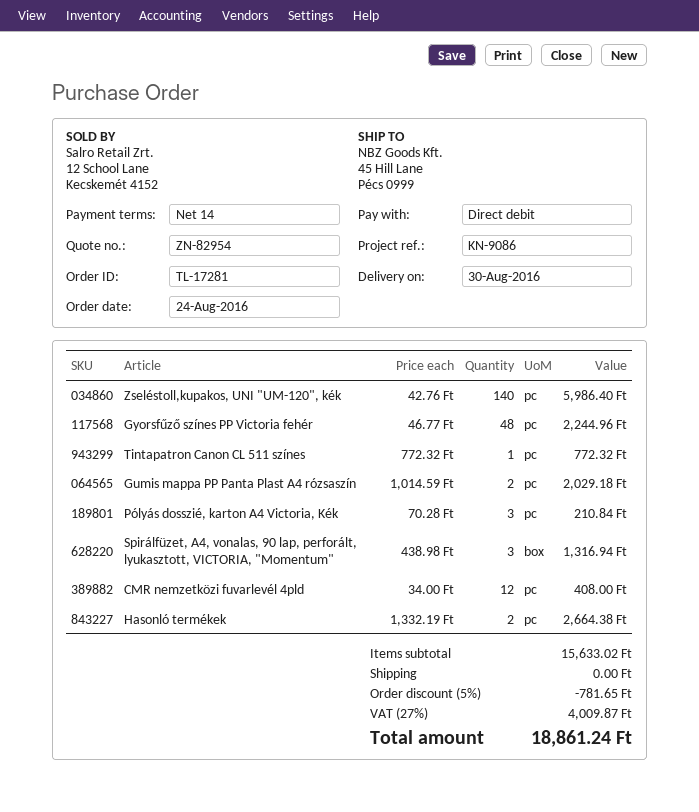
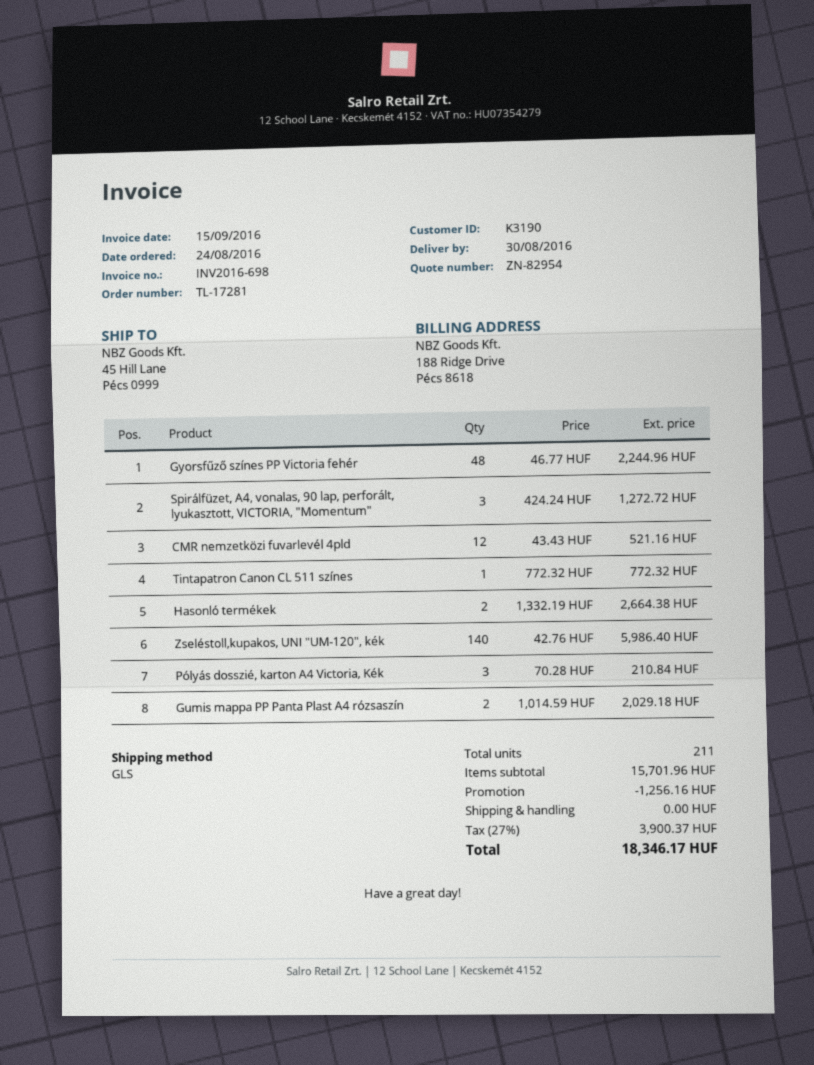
Spirálfüzet, A4, vonalas, 90 lap, perforált, lyukasztott, VICTORIA, "Momentum": 3 x 438.98 = 1316.94 -> 3 x 424.24 = 1272.72
CMR nemzetközi fuvarlevél 4pld: 12 x 34.00 = 408.00 -> 12 x 43.43 = 521.16
subtotal: 15633.02 -> 15701.96
discount: 781.65 -> 1256.16
tax: 27% = 4009.87 -> 27% = 3900.37
total: 18861.24 -> 18346.17

